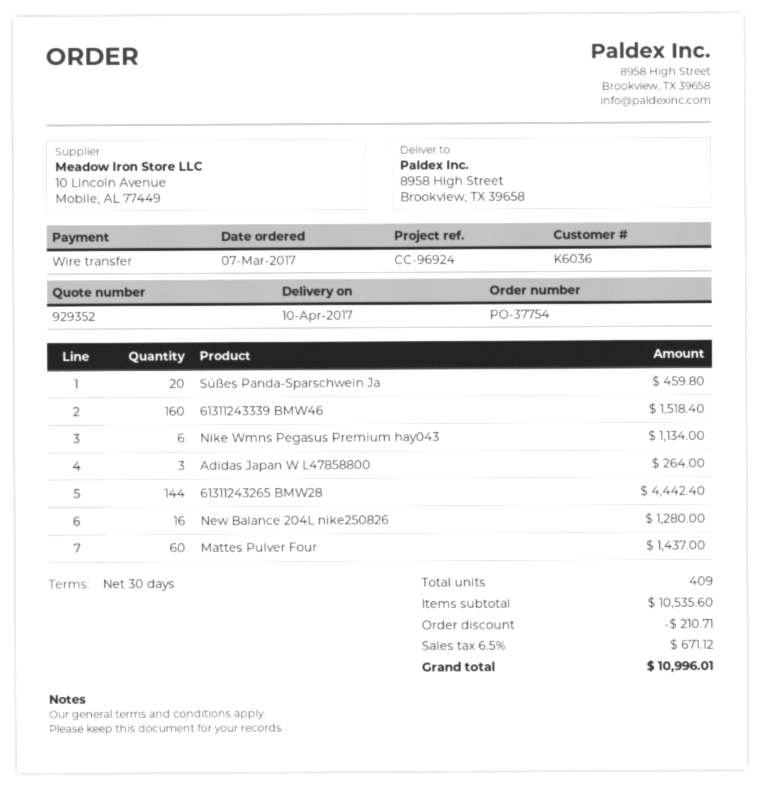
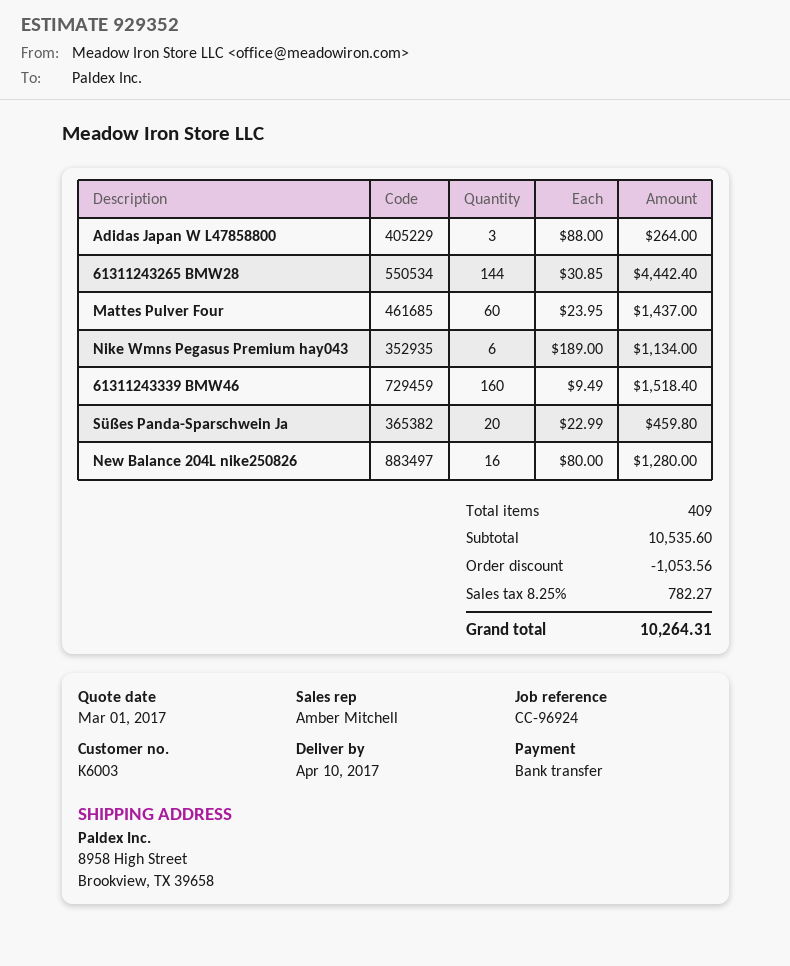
customer number: K6036 -> K6003
discount: 210.71 -> 1053.56
tax: 6.5% = 671.12 -> 8.25% = 782.27
total: 10996.01 -> 10264.31

